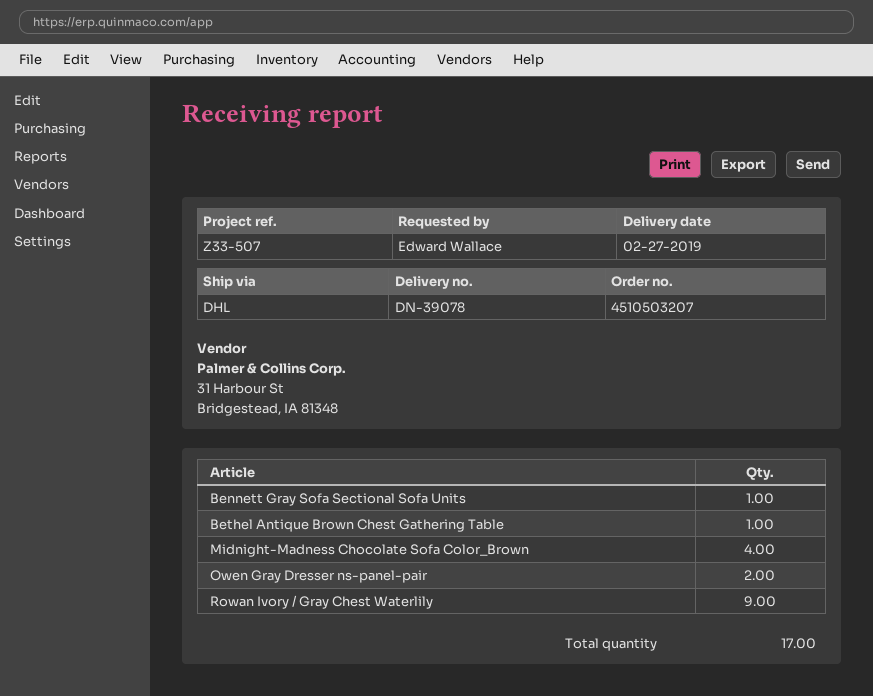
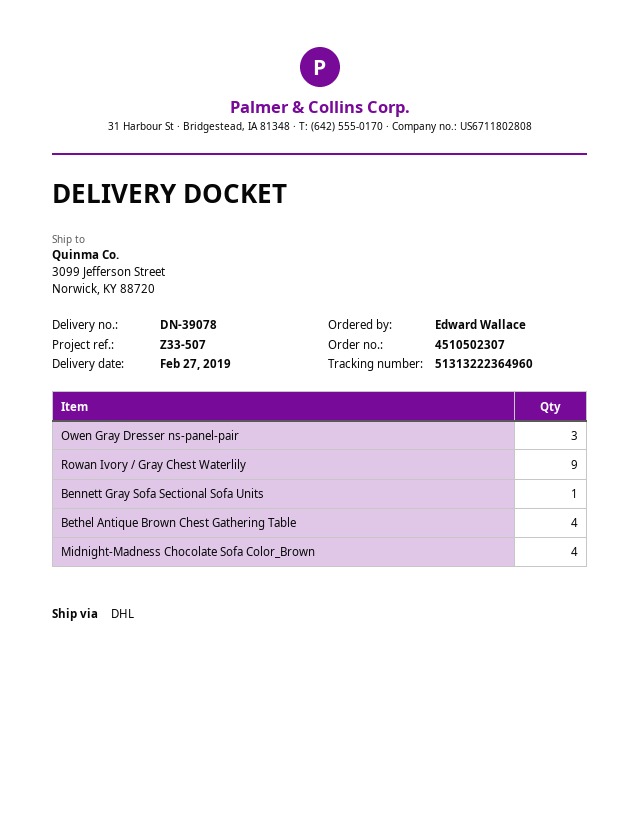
order number: 4510503207 -> 4510502307
Bethel Antique Brown Chest Gathering Table: 1 -> 4
Owen Gray Dresser ns-panel-pair: 2 -> 3

